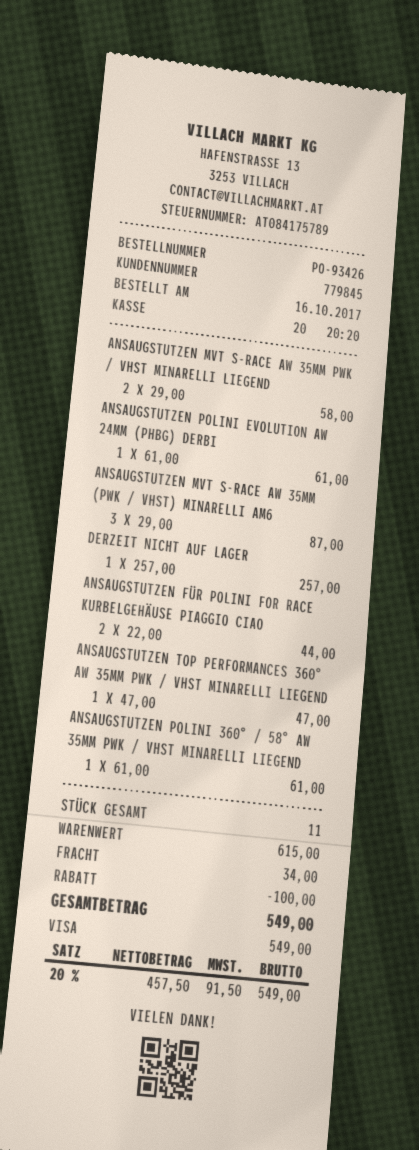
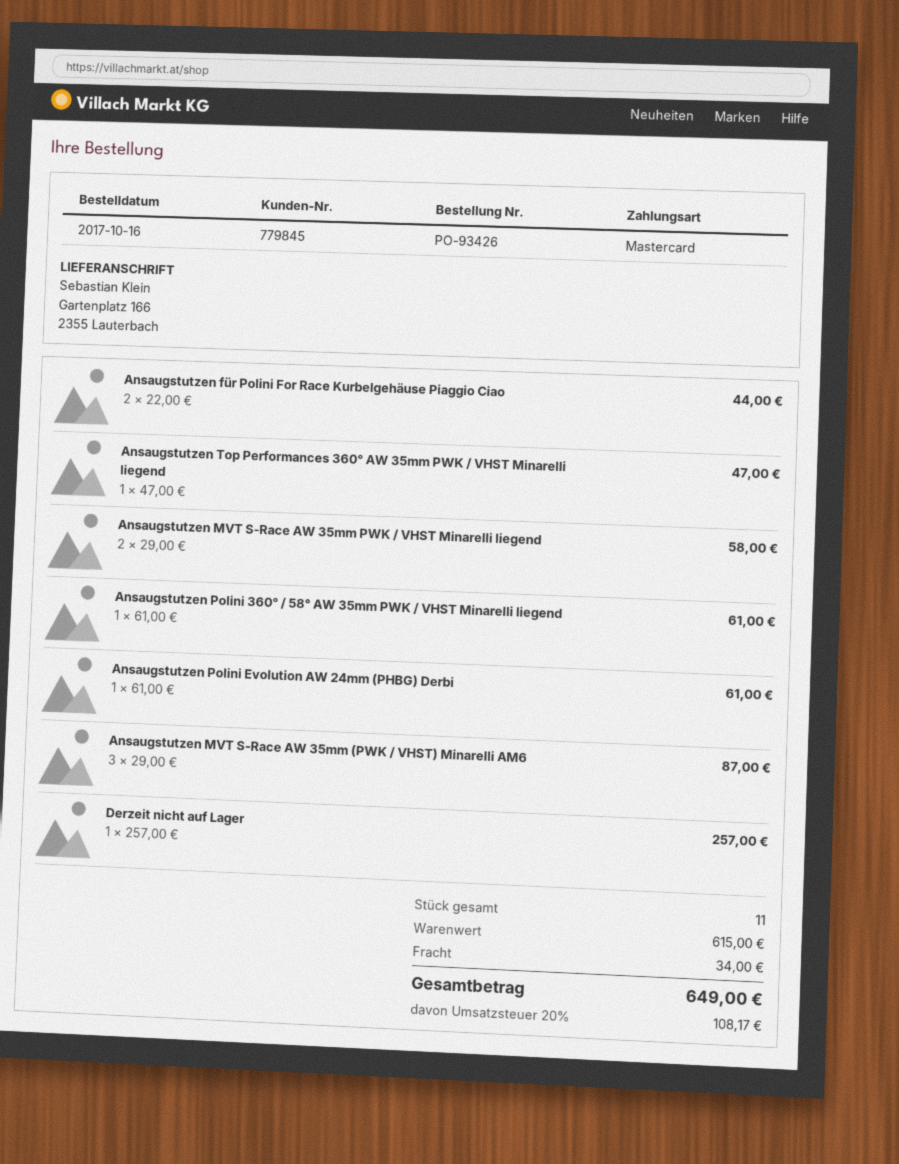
payment method: Visa -> Mastercard
discount: 100.00 -> none
tax: 20% = 91.50 -> 20% = 108.17
total: 549.00 -> 649.00

